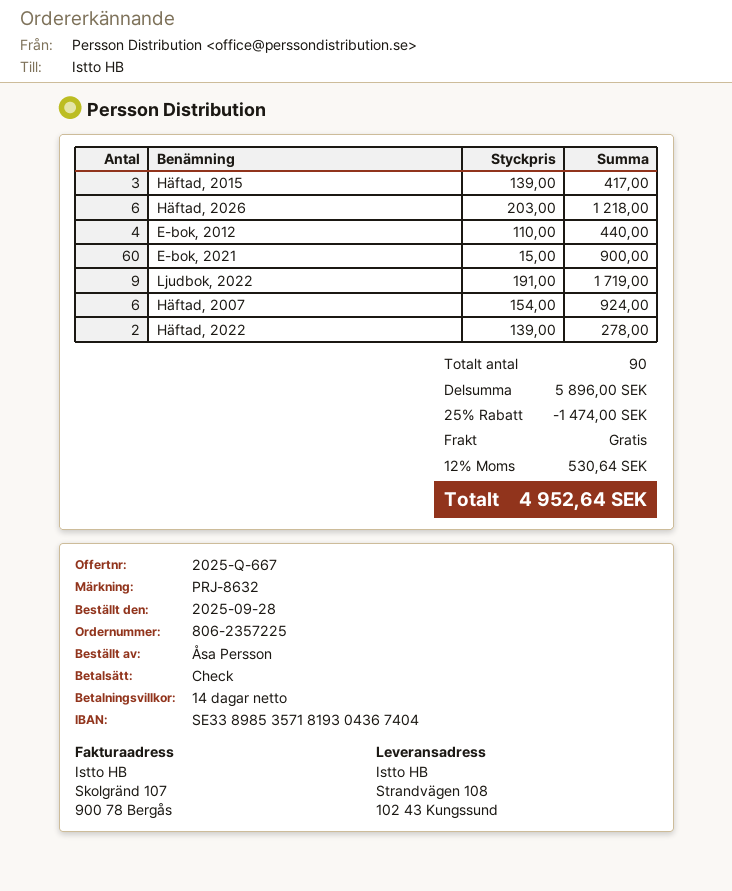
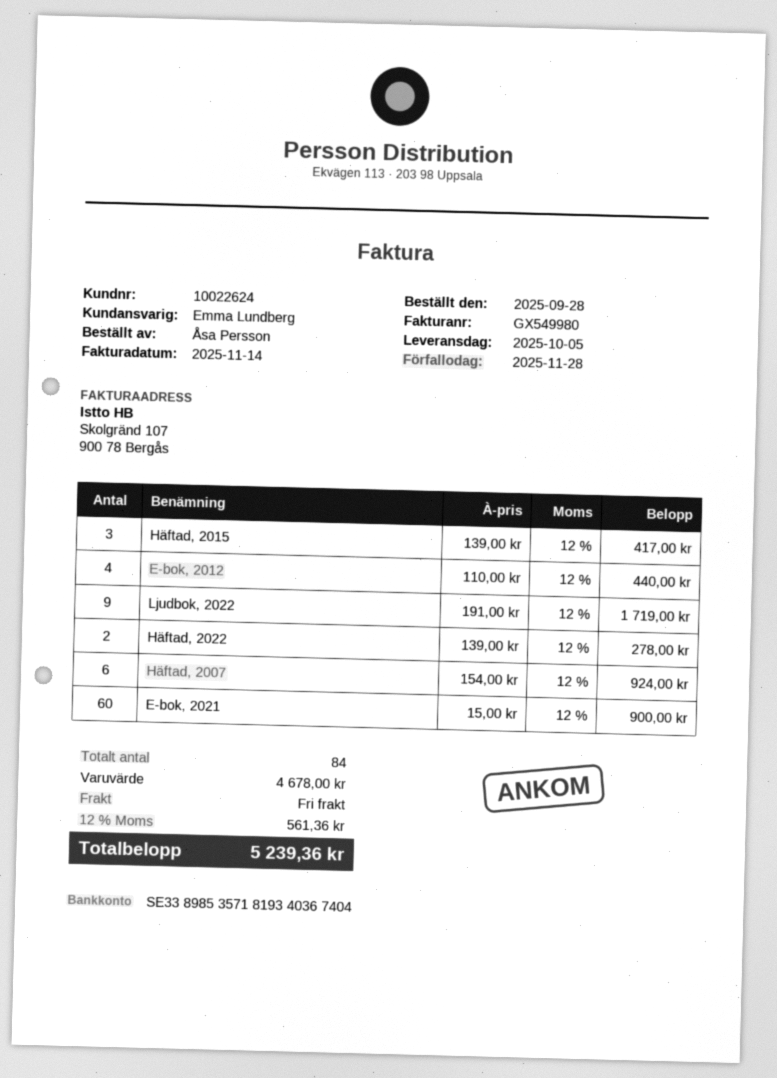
bank account: SE3389853571819304367404 -> SE3389853571819340367404
Häftad, 2026: 6 x 203.00 = 1218.00 -> none
total quantity: 90 -> 84
subtotal: 5896.00 -> 4678.00
discount: 25% = 1474.00 -> none
tax: 12% = 530.64 -> 12% = 561.36
total: 4952.64 -> 5239.36

